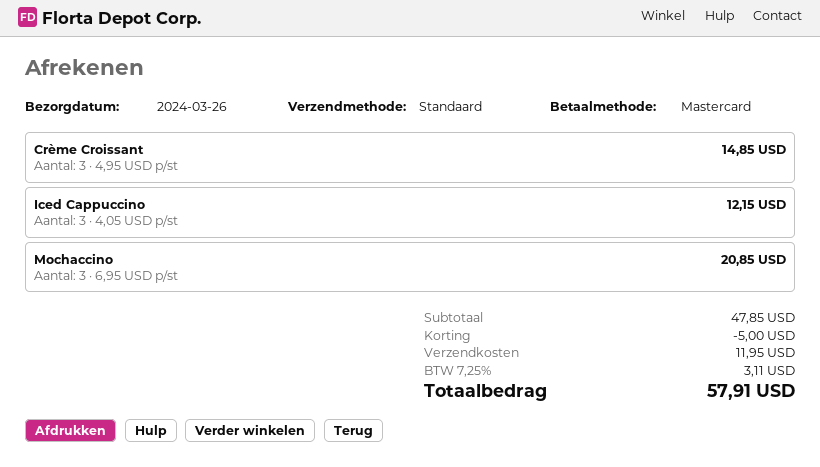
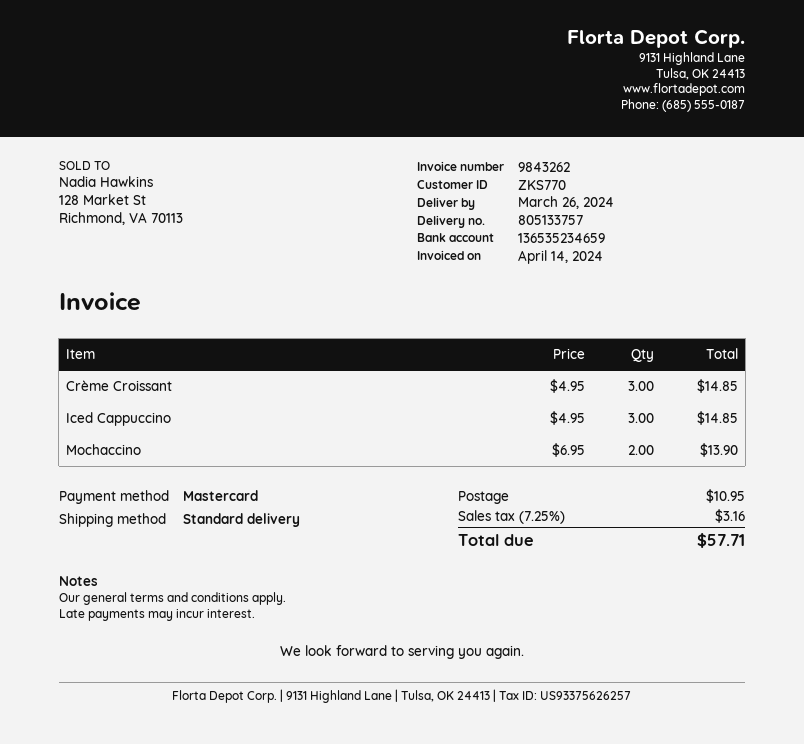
Iced Cappuccino: 3 x 4.05 = 12.15 -> 3 x 4.95 = 14.85
Mochaccino: 3 x 6.95 = 20.85 -> 2 x 6.95 = 13.90
discount: 5.00 -> none
shipping: 11.95 -> 10.95
tax: 7.25% = 3.11 -> 7.25% = 3.16
total: 57.91 -> 57.71

